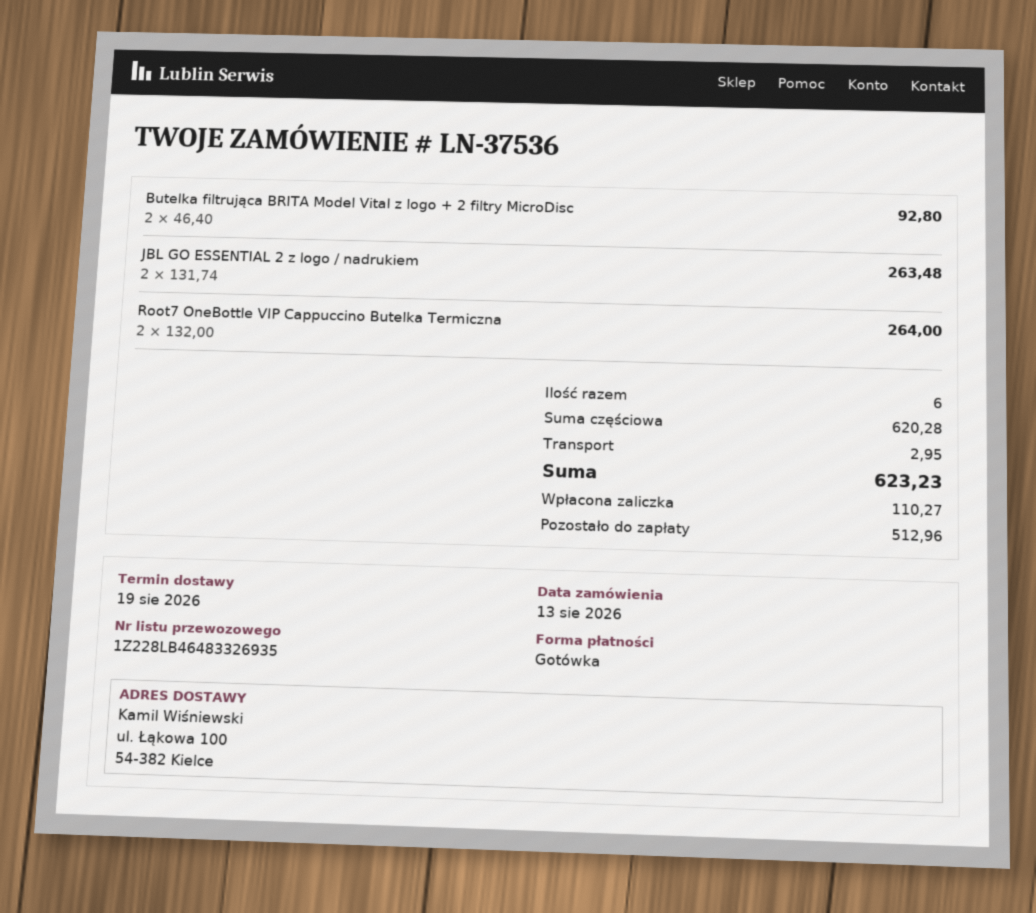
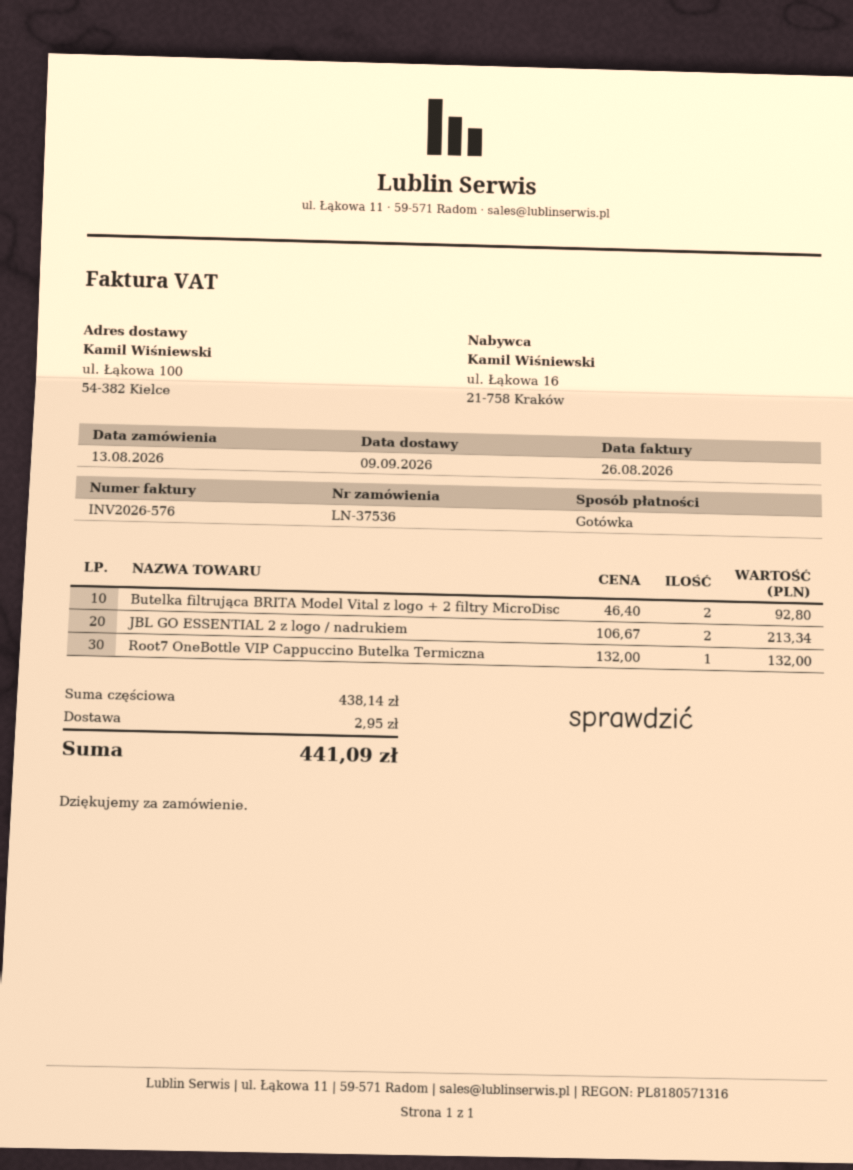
delivery date: 2026-08-19 -> 2026-09-09
JBL GO ESSENTIAL 2 z logo / nadrukiem: 2 x 131.74 = 263.48 -> 2 x 106.67 = 213.34
Root7 OneBottle VIP Cappuccino Butelka Termiczna: 2 x 132.00 = 264.00 -> 1 x 132.00 = 132.00
subtotal: 620.28 -> 438.14
total: 623.23 -> 441.09

